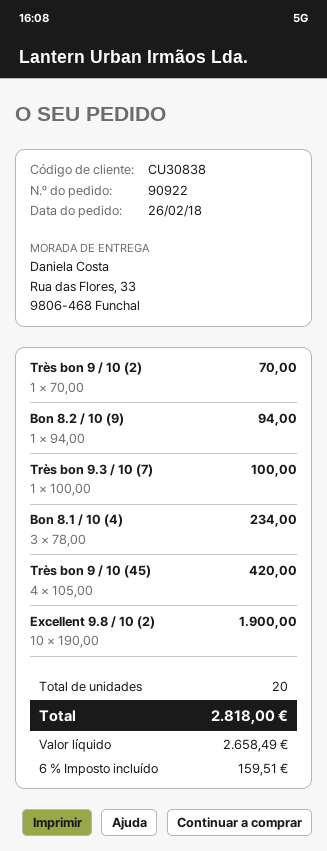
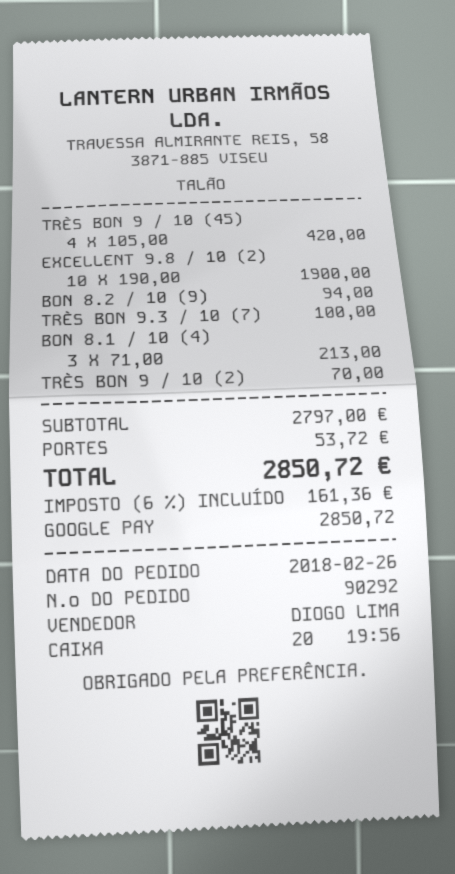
order number: 90922 -> 90292
Bon 8.1 / 10 (4): 3 x 78.00 = 234.00 -> 3 x 71.00 = 213.00
shipping: none -> 53.72
tax: 6% = 159.51 -> 6% = 161.36
total: 2818.00 -> 2850.72

